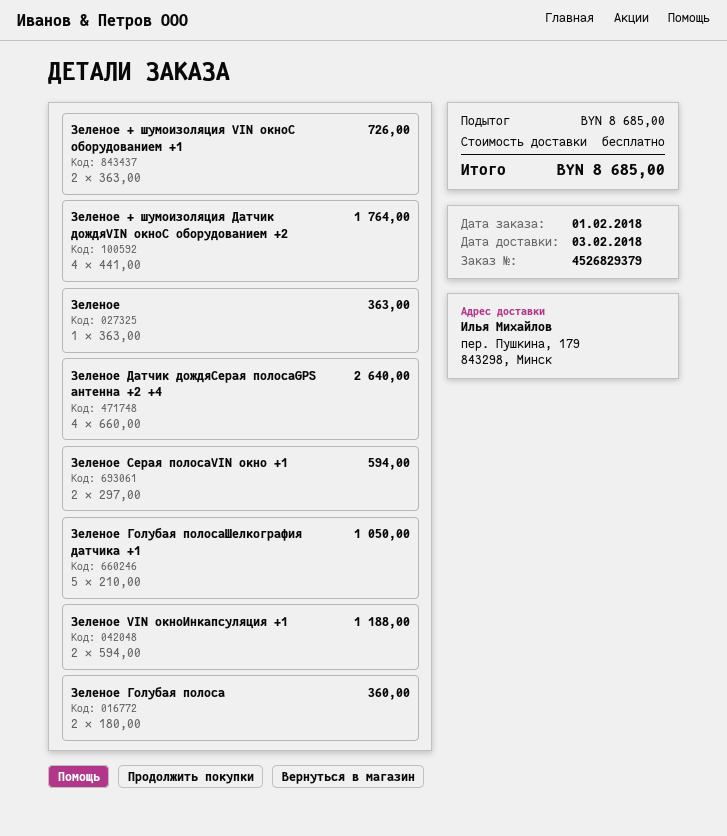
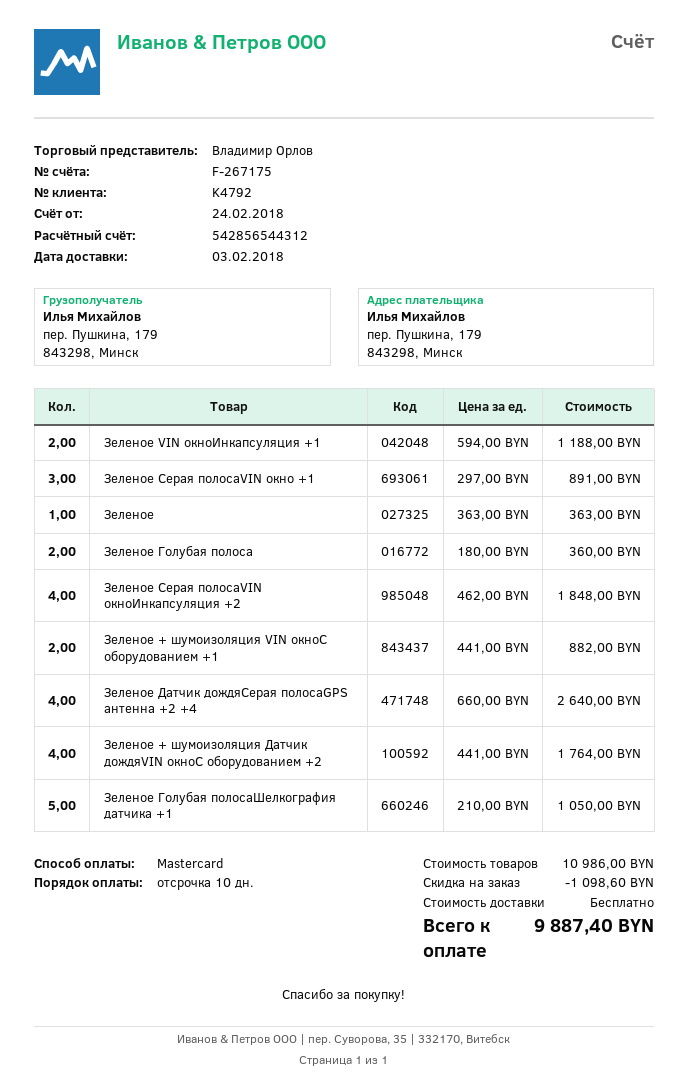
Зеленое + шумоизоляция VIN окноС оборудованием +1: 2 x 363.00 = 726.00 -> 2 x 441.00 = 882.00
Зеленое Серая полосаVIN окно +1: 2 x 297.00 = 594.00 -> 3 x 297.00 = 891.00
Зеленое Серая полосаVIN окноИнкапсуляция +2: none -> 4 x 462.00 = 1848.00
subtotal: 8685.00 -> 10986.00
discount: none -> 1098.60
total: 8685.00 -> 9887.40

